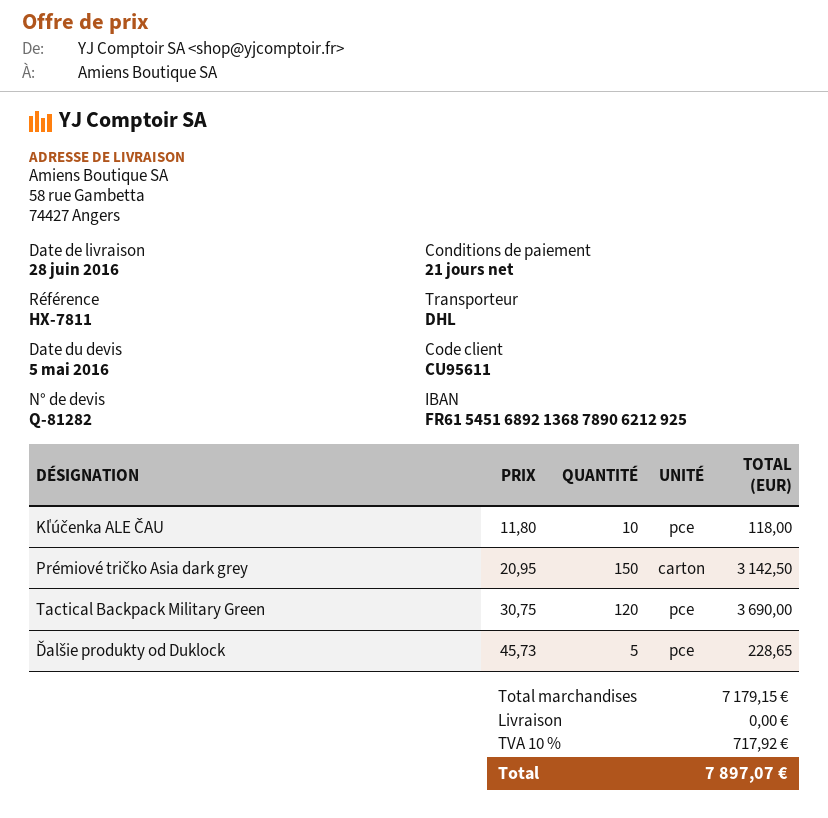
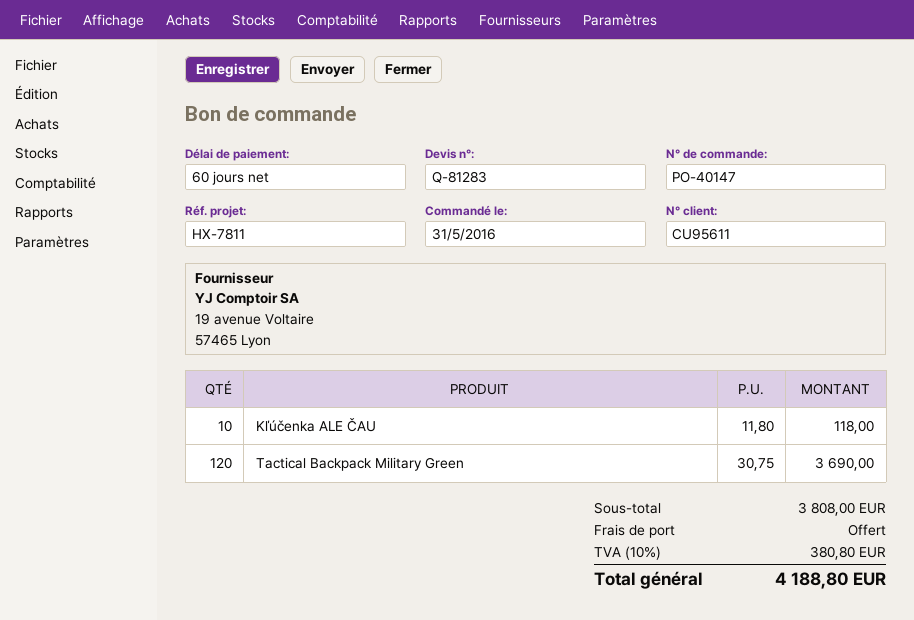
quote number: Q-81282 -> Q-81283
payment terms: 21 days -> 60 days
Prémiové tričko Asia dark grey: 150 x 20.95 = 3142.50 -> none
Ďalšie produkty od Duklock: 5 x 45.73 = 228.65 -> none
subtotal: 7179.15 -> 3808.00
tax: 10% = 717.92 -> 10% = 380.80
total: 7897.07 -> 4188.80

